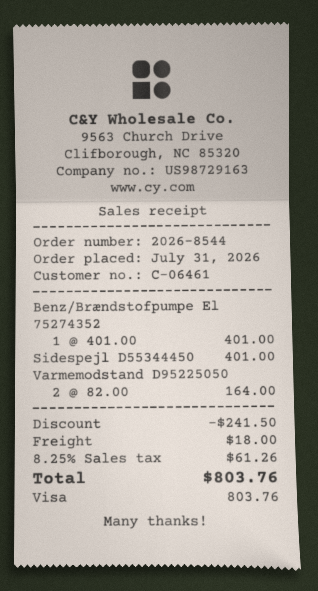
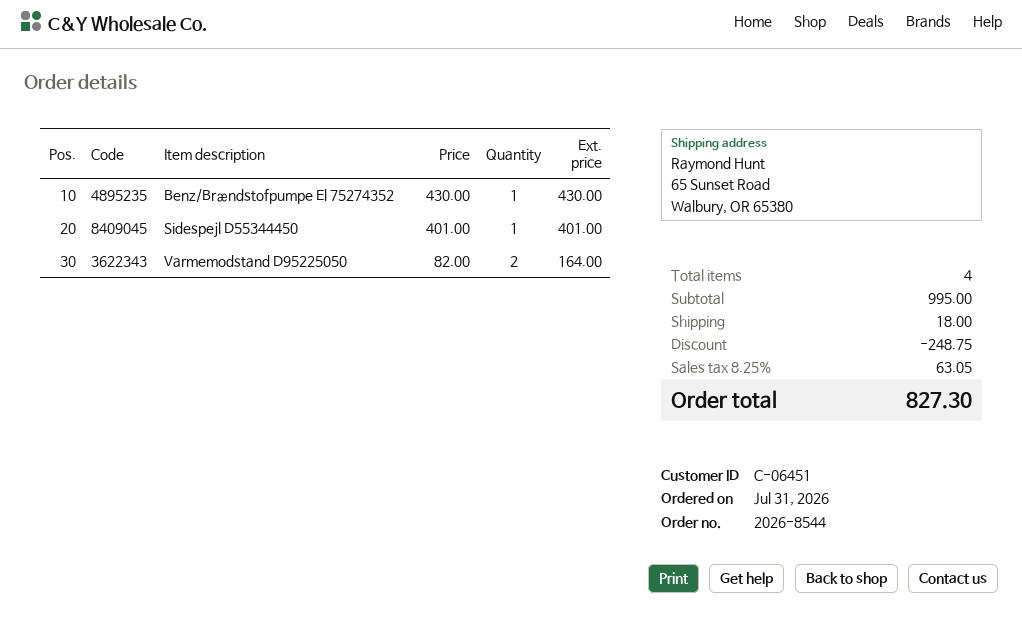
customer number: C-06461 -> C-06451
Benz/Brændstofpumpe El 75274352: 1 x 401.00 = 401.00 -> 1 x 430.00 = 430.00
discount: 241.50 -> 248.75
tax: 8.25% = 61.26 -> 8.25% = 63.05
total: 803.76 -> 827.30

